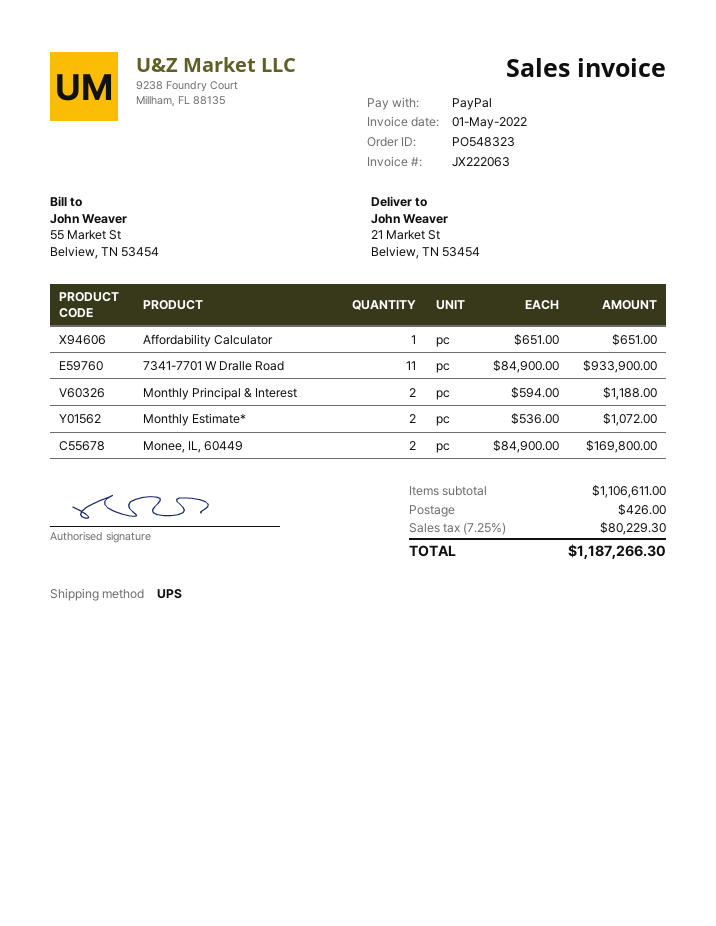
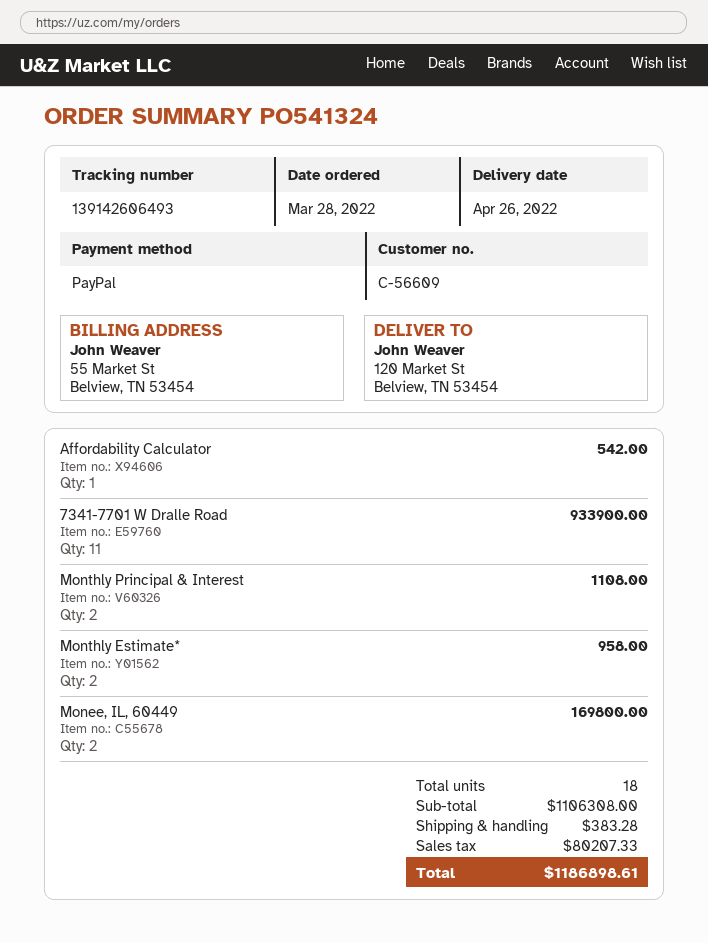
order number: PO548323 -> PO541324
ship to: 21 Market St, Belview, TN 53454 -> 120 Market St, Belview, TN 53454
Affordability Calculator: 1 for 651.00 -> 1 for 542.00
Monthly Principal & Interest: 2 for 1188.00 -> 2 for 1108.00
Monthly Estimate*: 2 for 1072.00 -> 2 for 958.00
subtotal: 1106611.00 -> 1106308.00
shipping: 426.00 -> 383.28
tax: 80229.30 -> 80207.33
total: 1187266.30 -> 1186898.61

